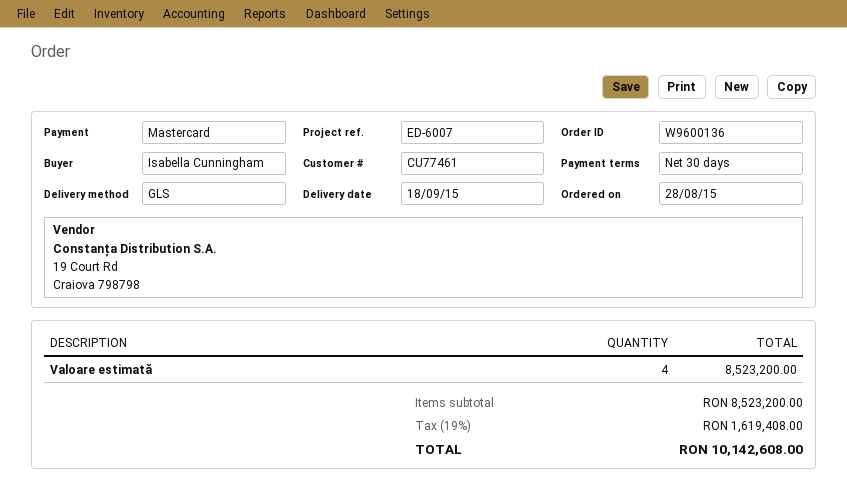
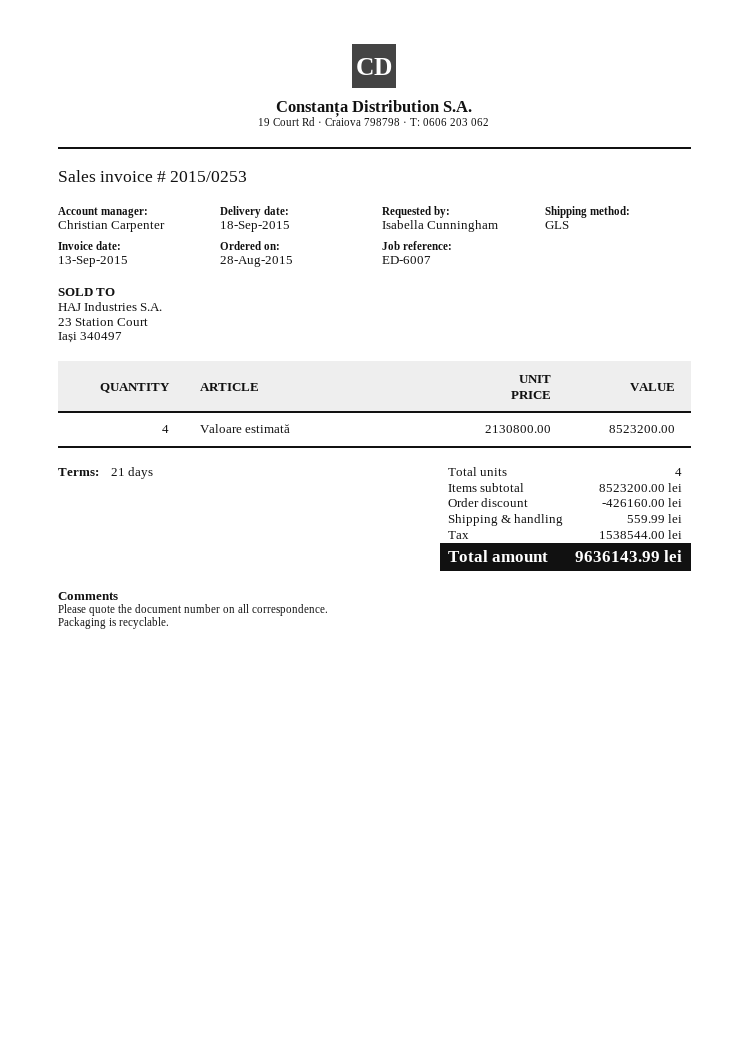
payment terms: 30 days -> 21 days
discount: none -> 426160.00
shipping: none -> 559.99
tax: 1619408.00 -> 1538544.00
total: 10142608.00 -> 9636143.99

